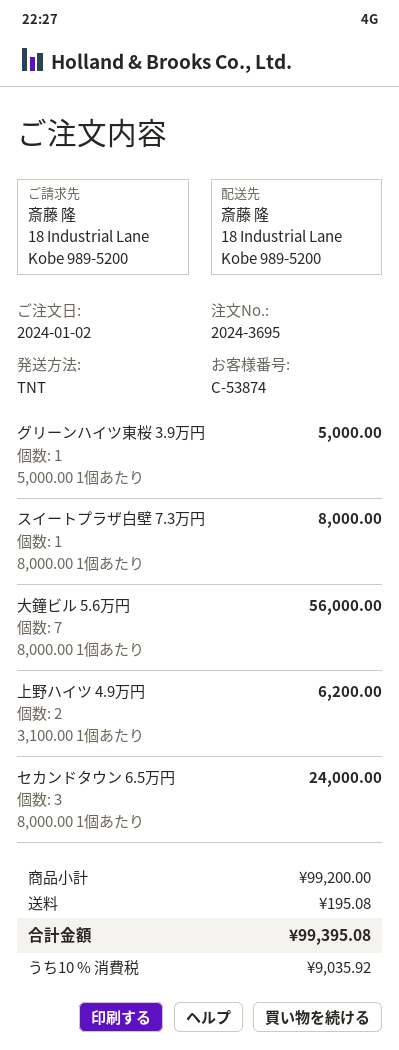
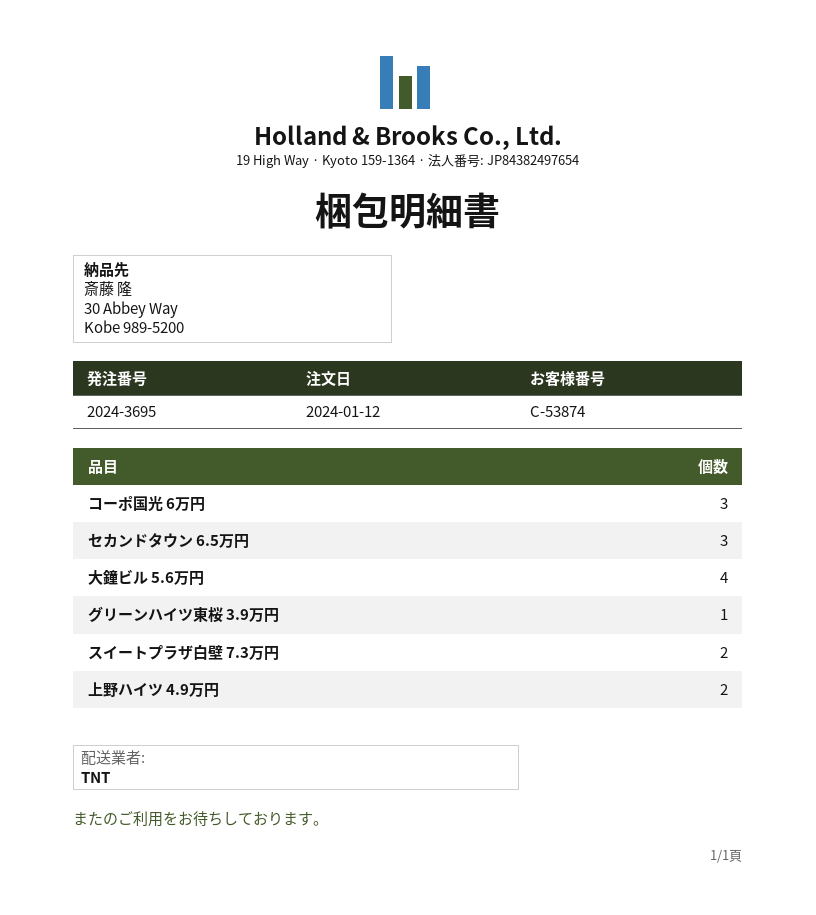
order date: 2024-01-02 -> 2024-01-12
ship to: 18 Industrial Lane, Kobe 989-5200 -> 30 Abbey Way, Kobe 989-5200
スイートプラザ白壁 7.3万円: 1 -> 2
大鐘ビル 5.6万円: 7 -> 4
コーポ国光 6万円: none -> 3

